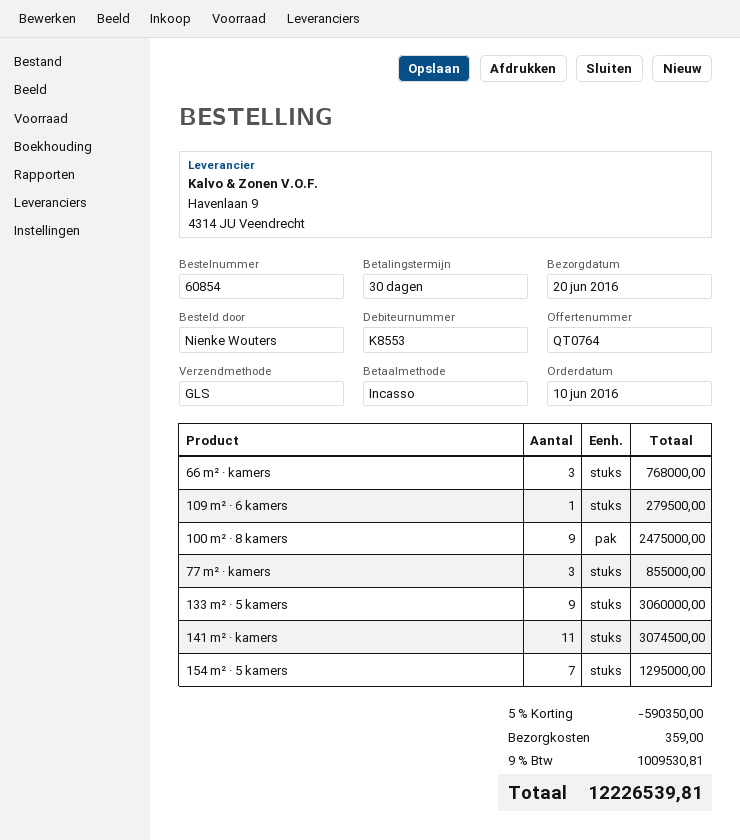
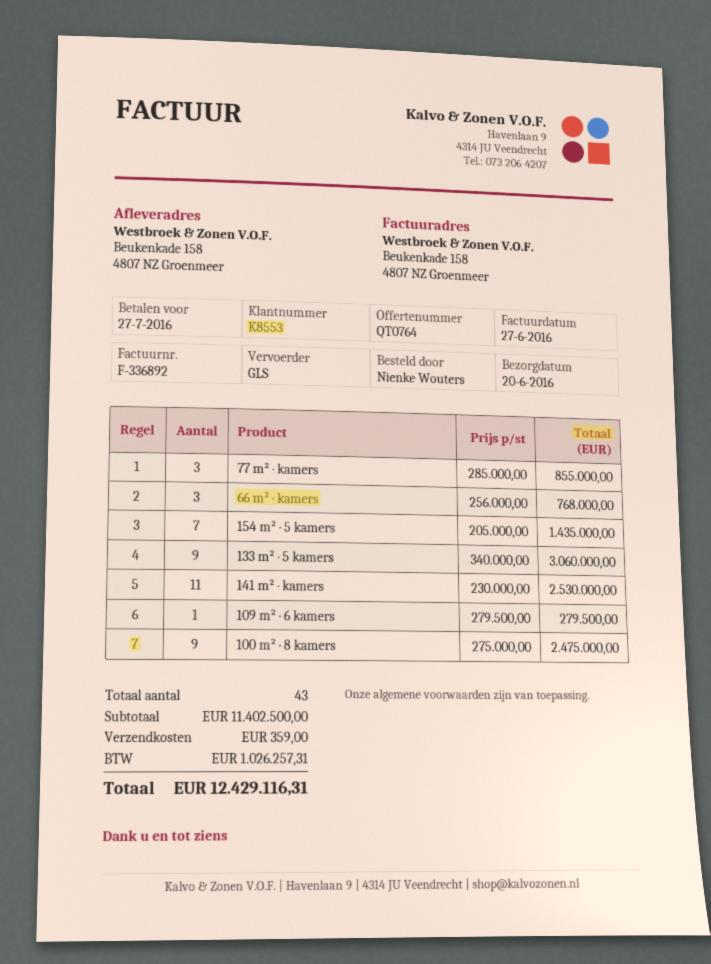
141 m² · kamers: 11 for 3074500.00 -> 11 for 2530000.00
154 m² · 5 kamers: 7 for 1295000.00 -> 7 for 1435000.00
discount: 5% = 590350.00 -> none
tax: 1009530.81 -> 1026257.31
total: 12226539.81 -> 12429116.31

